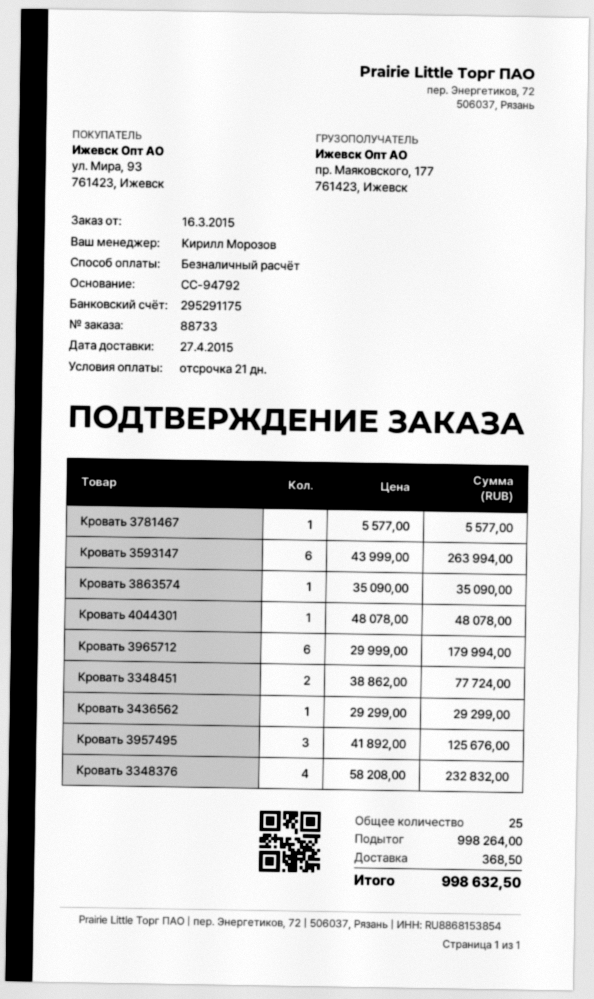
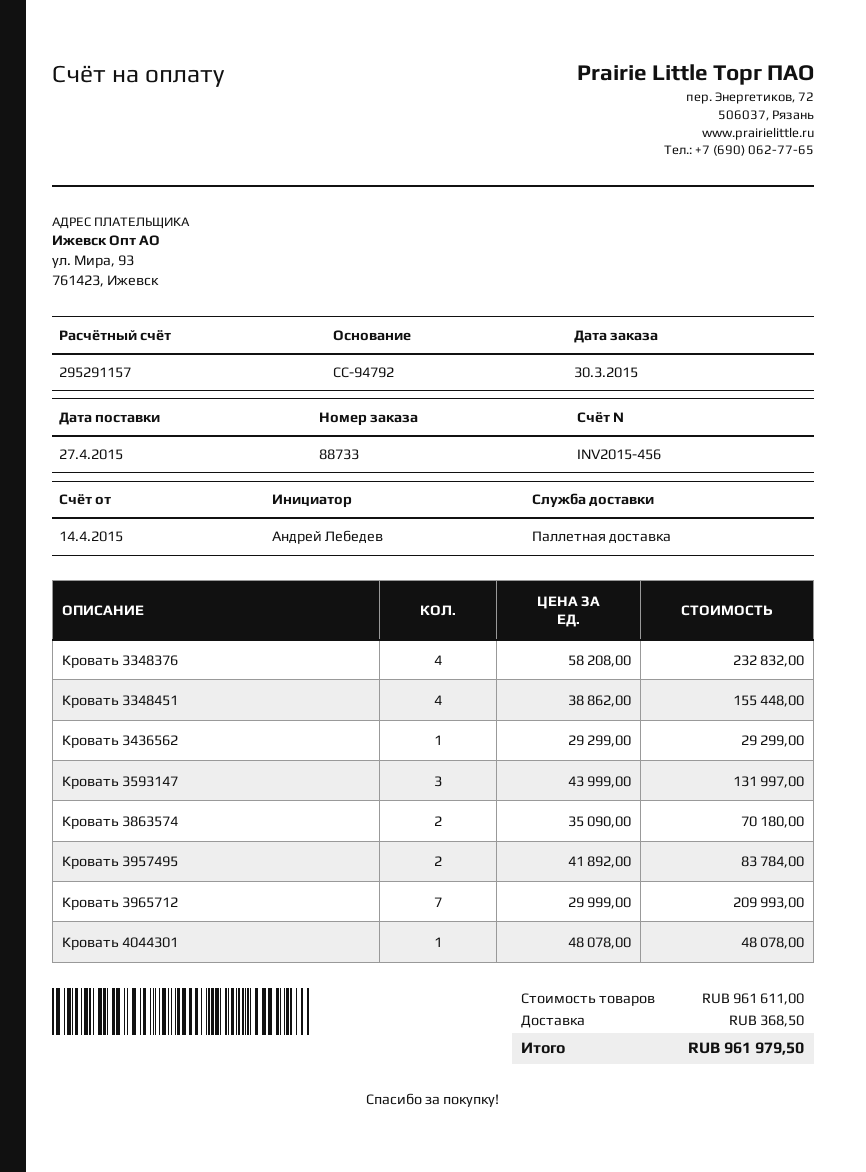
order date: 2015-03-16 -> 2015-03-30
bank account: 295291175 -> 295291157
Кровать 3781467: 1 x 5577.00 = 5577.00 -> none
Кровать 3593147: 6 x 43999.00 = 263994.00 -> 3 x 43999.00 = 131997.00
Кровать 3863574: 1 x 35090.00 = 35090.00 -> 2 x 35090.00 = 70180.00
Кровать 3965712: 6 x 29999.00 = 179994.00 -> 7 x 29999.00 = 209993.00
Кровать 3348451: 2 x 38862.00 = 77724.00 -> 4 x 38862.00 = 155448.00
Кровать 3957495: 3 x 41892.00 = 125676.00 -> 2 x 41892.00 = 83784.00
subtotal: 998264.00 -> 961611.00
total: 998632.50 -> 961979.50

